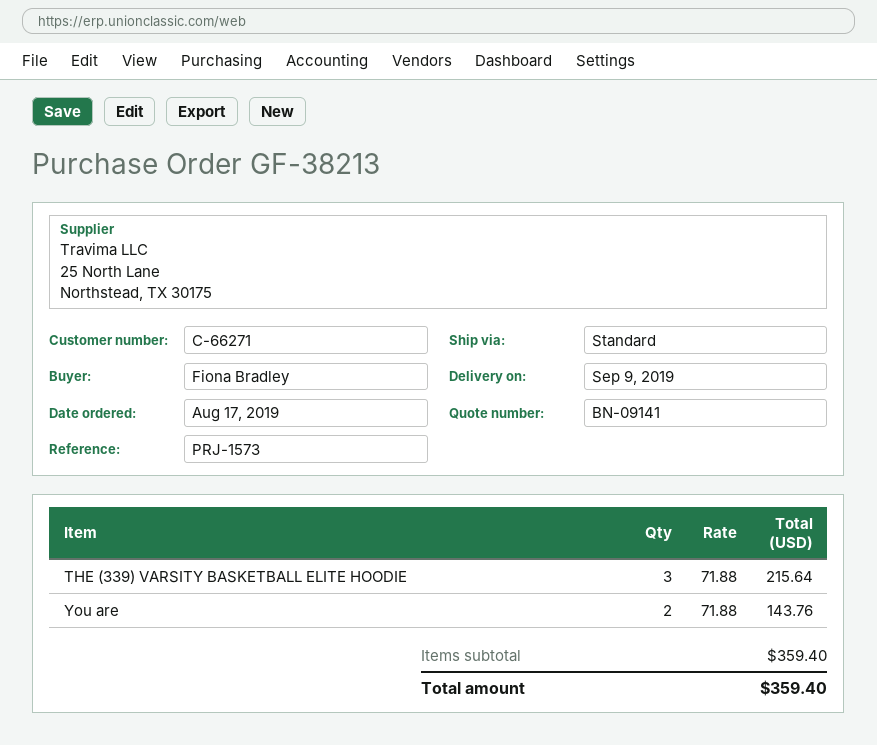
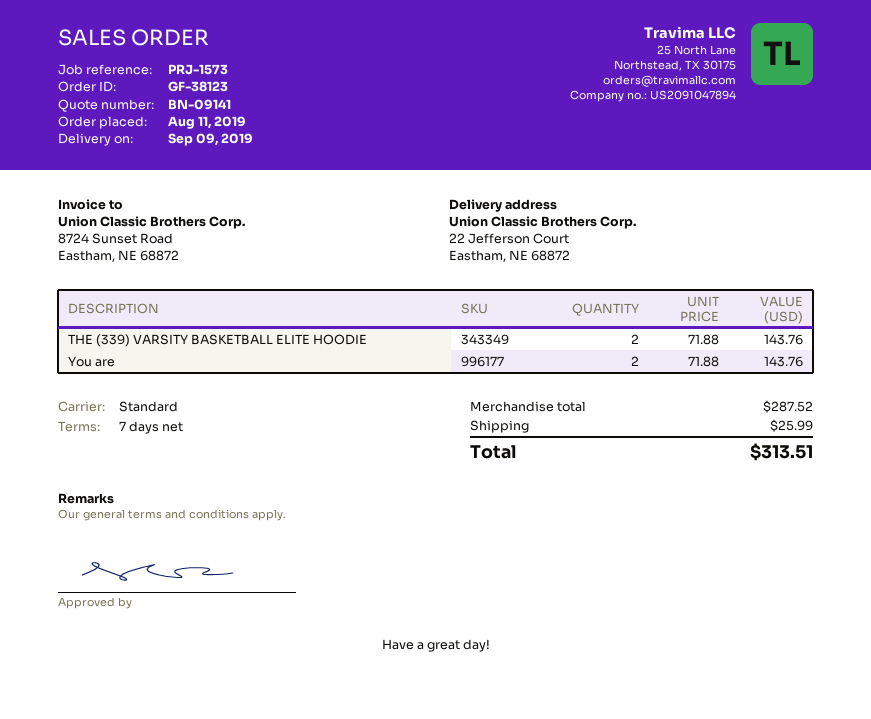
order number: GF-38213 -> GF-38123
order date: 2019-08-17 -> 2019-08-11
THE (339) VARSITY BASKETBALL ELITE HOODIE: 3 x 71.88 = 215.64 -> 2 x 71.88 = 143.76
subtotal: 359.40 -> 287.52
shipping: none -> 25.99
total: 359.40 -> 313.51

